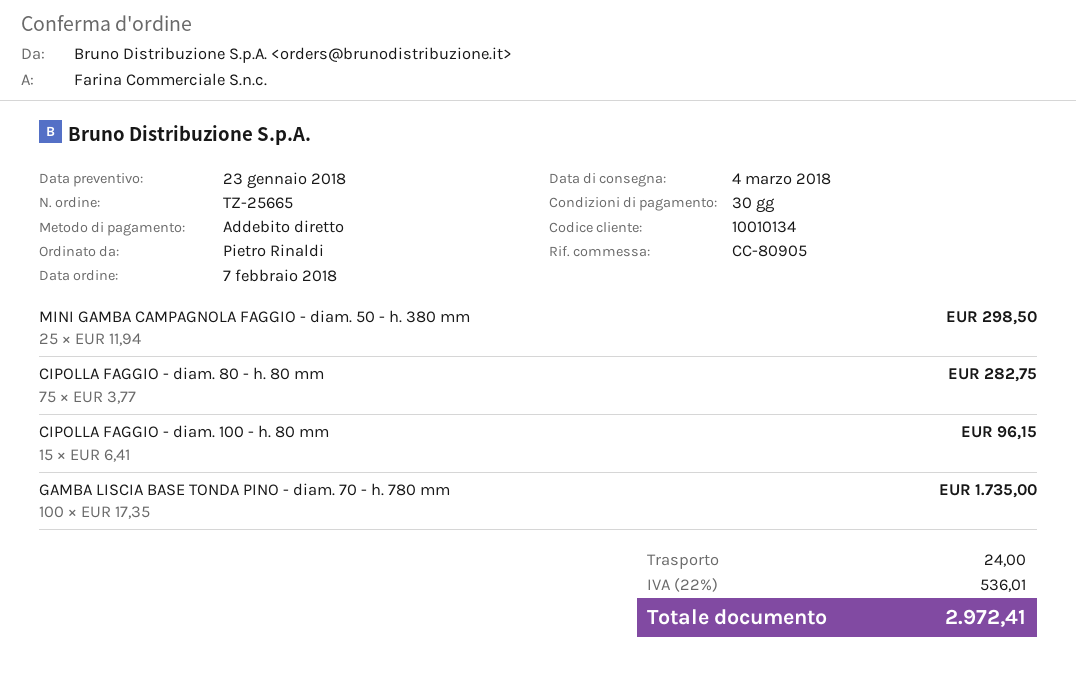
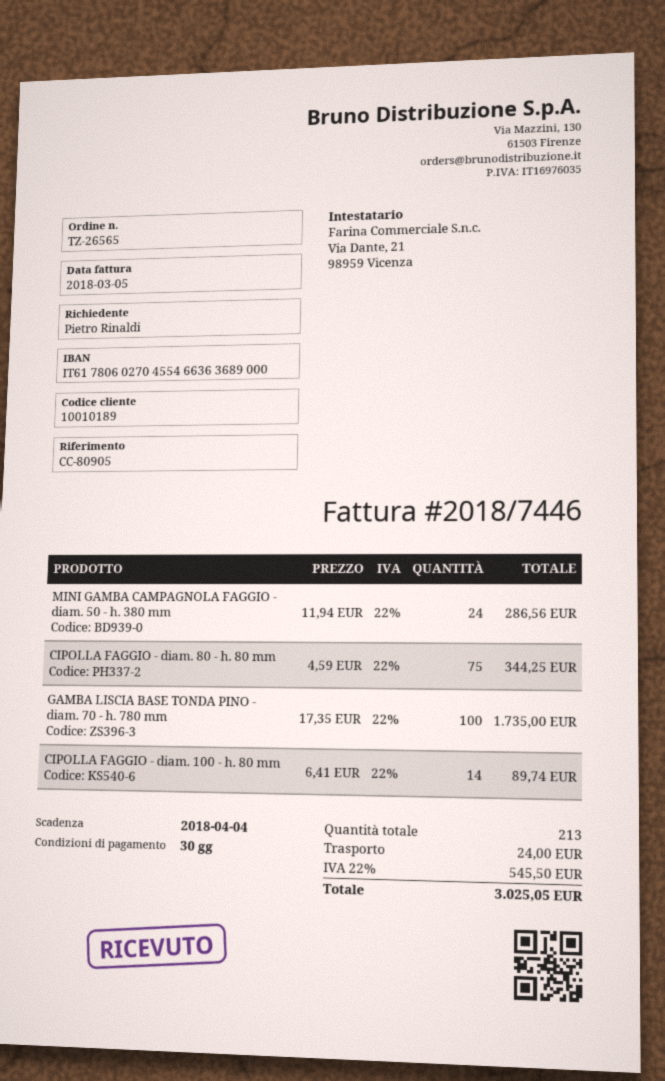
order number: TZ-25665 -> TZ-26565
customer number: 10010134 -> 10010189
MINI GAMBA CAMPAGNOLA FAGGIO - diam. 50 - h. 380 mm: 25 x 11.94 = 298.50 -> 24 x 11.94 = 286.56
CIPOLLA FAGGIO - diam. 80 - h. 80 mm: 75 x 3.77 = 282.75 -> 75 x 4.59 = 344.25
CIPOLLA FAGGIO - diam. 100 - h. 80 mm: 15 x 6.41 = 96.15 -> 14 x 6.41 = 89.74
tax: 22% = 536.01 -> 22% = 545.50
total: 2972.41 -> 3025.05

